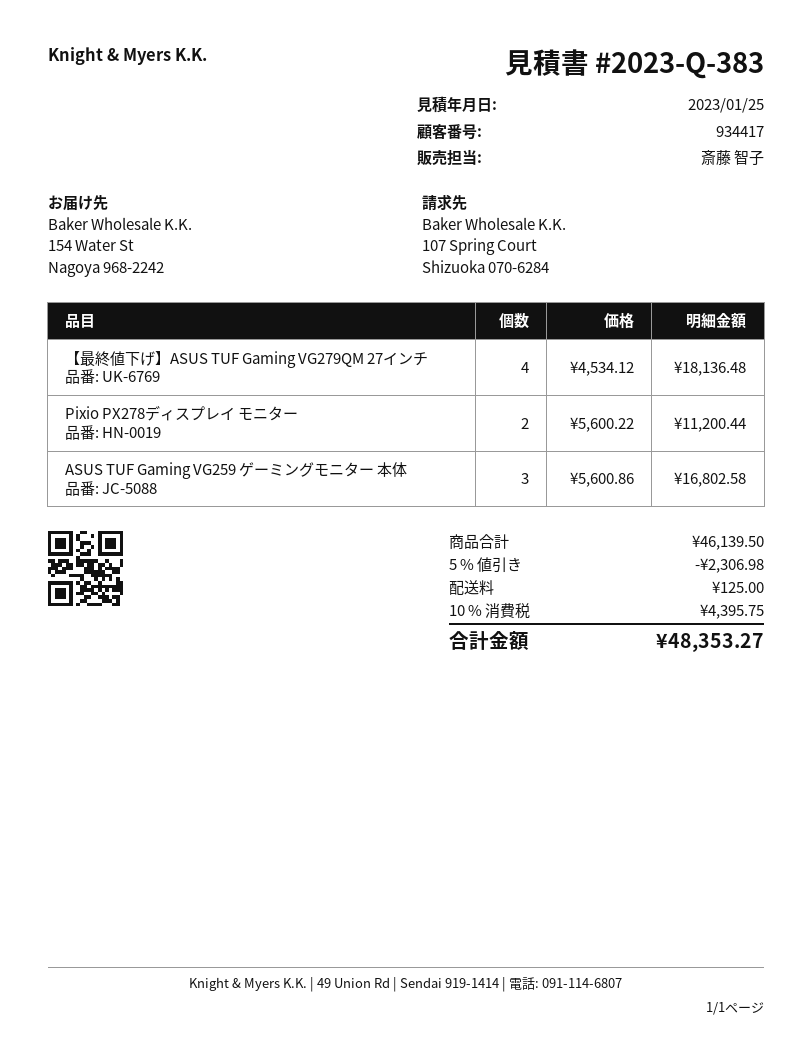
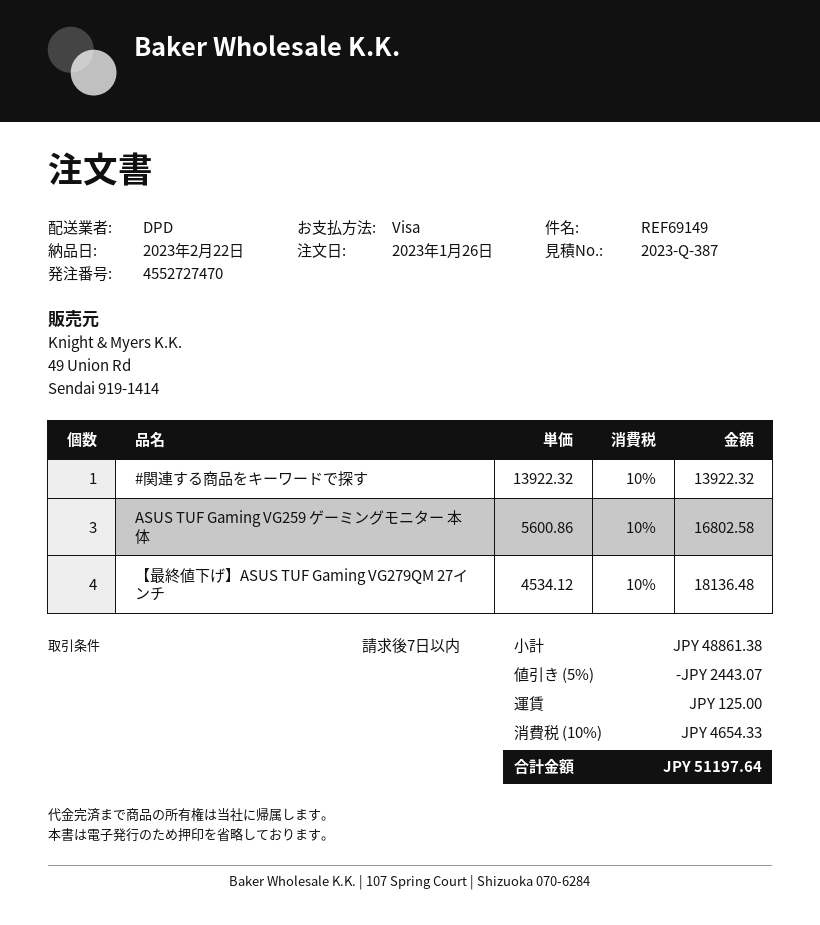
quote number: 2023-Q-383 -> 2023-Q-387
Pixio PX278ディスプレイ モニター: 2 x 5600.22 = 11200.44 -> none
#関連する商品をキーワードで探す: none -> 1 x 13922.32 = 13922.32
subtotal: 46139.50 -> 48861.38
discount: 5% = 2306.98 -> 5% = 2443.07
tax: 10% = 4395.75 -> 10% = 4654.33
total: 48353.27 -> 51197.64

